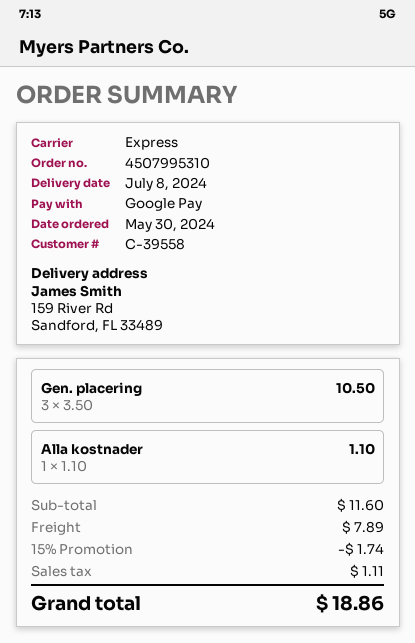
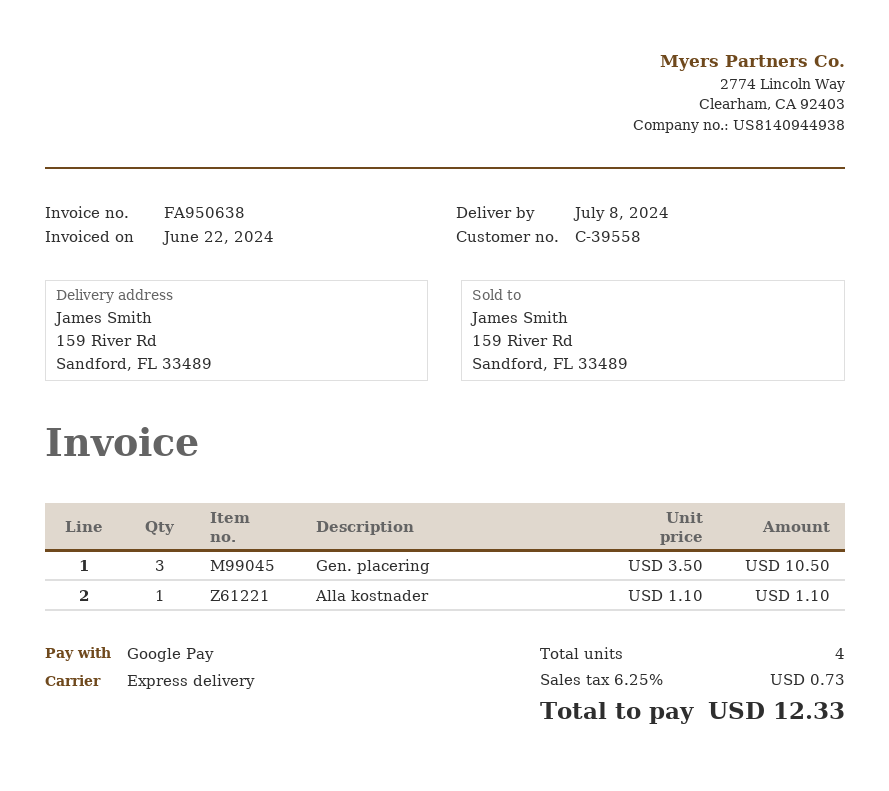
discount: 15% = 1.74 -> none
shipping: 7.89 -> none
tax: 1.11 -> 0.73
total: 18.86 -> 12.33

